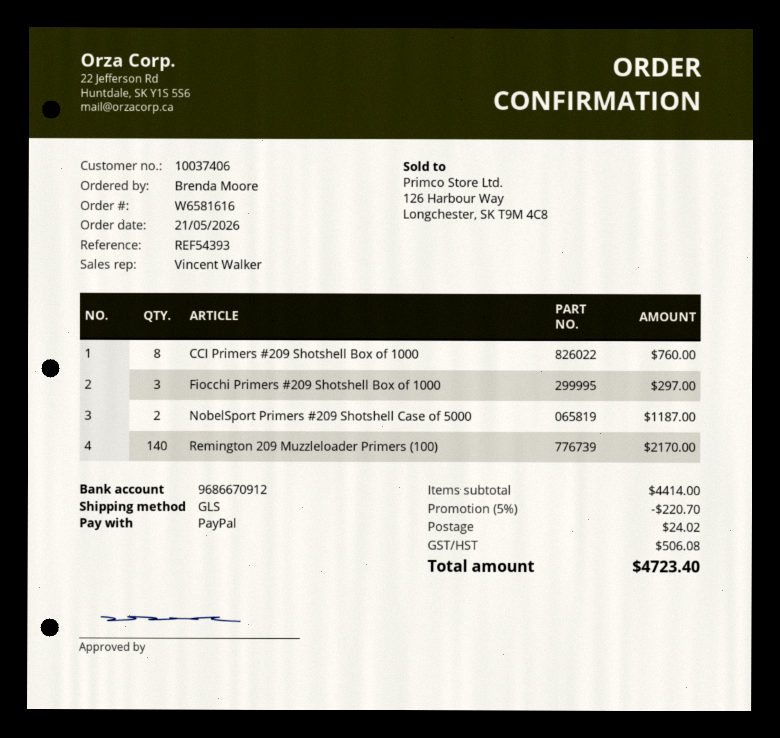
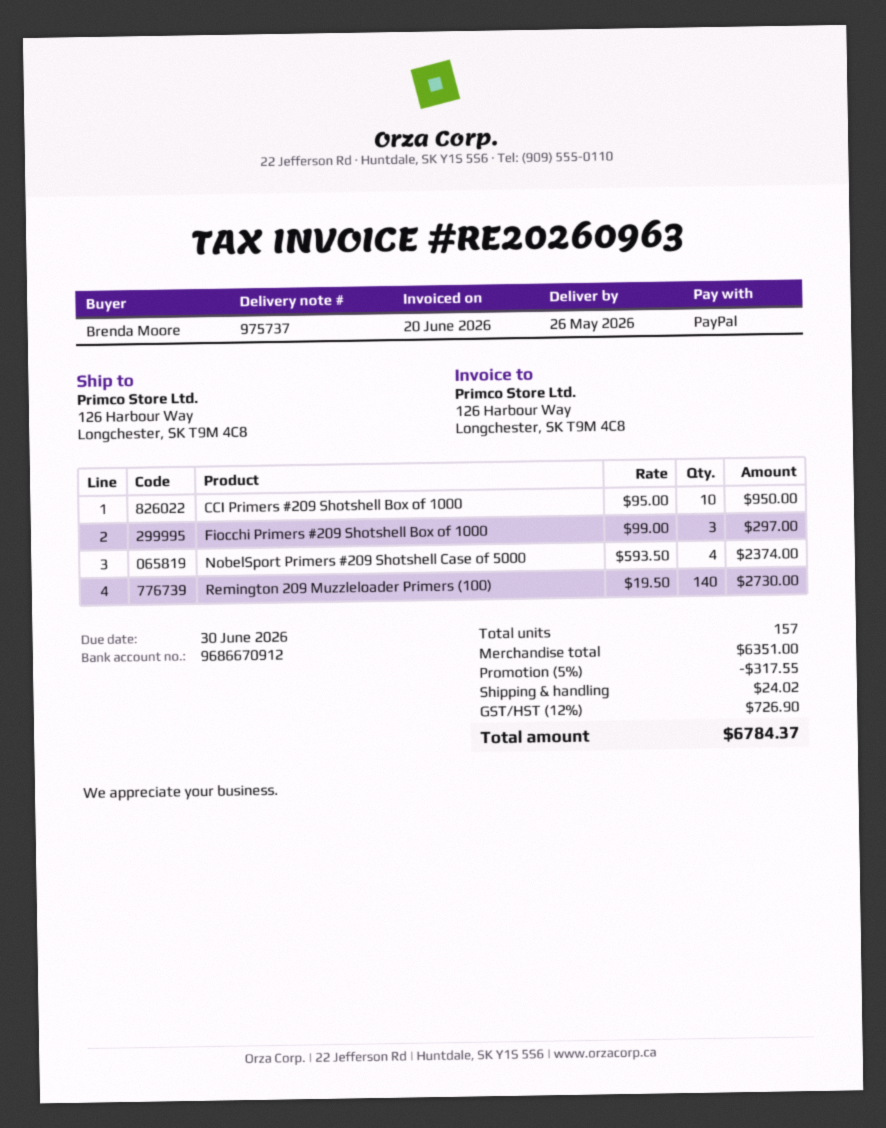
CCI Primers #209 Shotshell Box of 1000: 8 for 760.00 -> 10 for 950.00
NobelSport Primers #209 Shotshell Case of 5000: 2 for 1187.00 -> 4 for 2374.00
Remington 209 Muzzleloader Primers (100): 140 for 2170.00 -> 140 for 2730.00
subtotal: 4414.00 -> 6351.00
discount: 5% = 220.70 -> 5% = 317.55
tax: 506.08 -> 726.90
total: 4723.40 -> 6784.37

